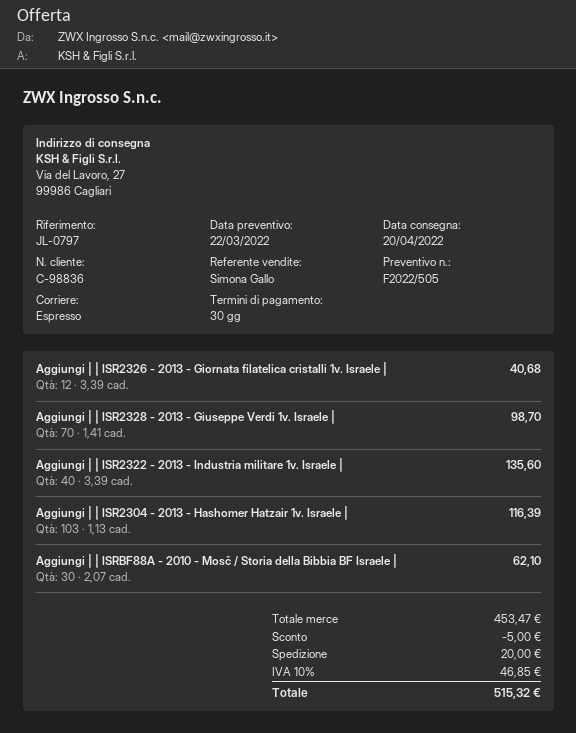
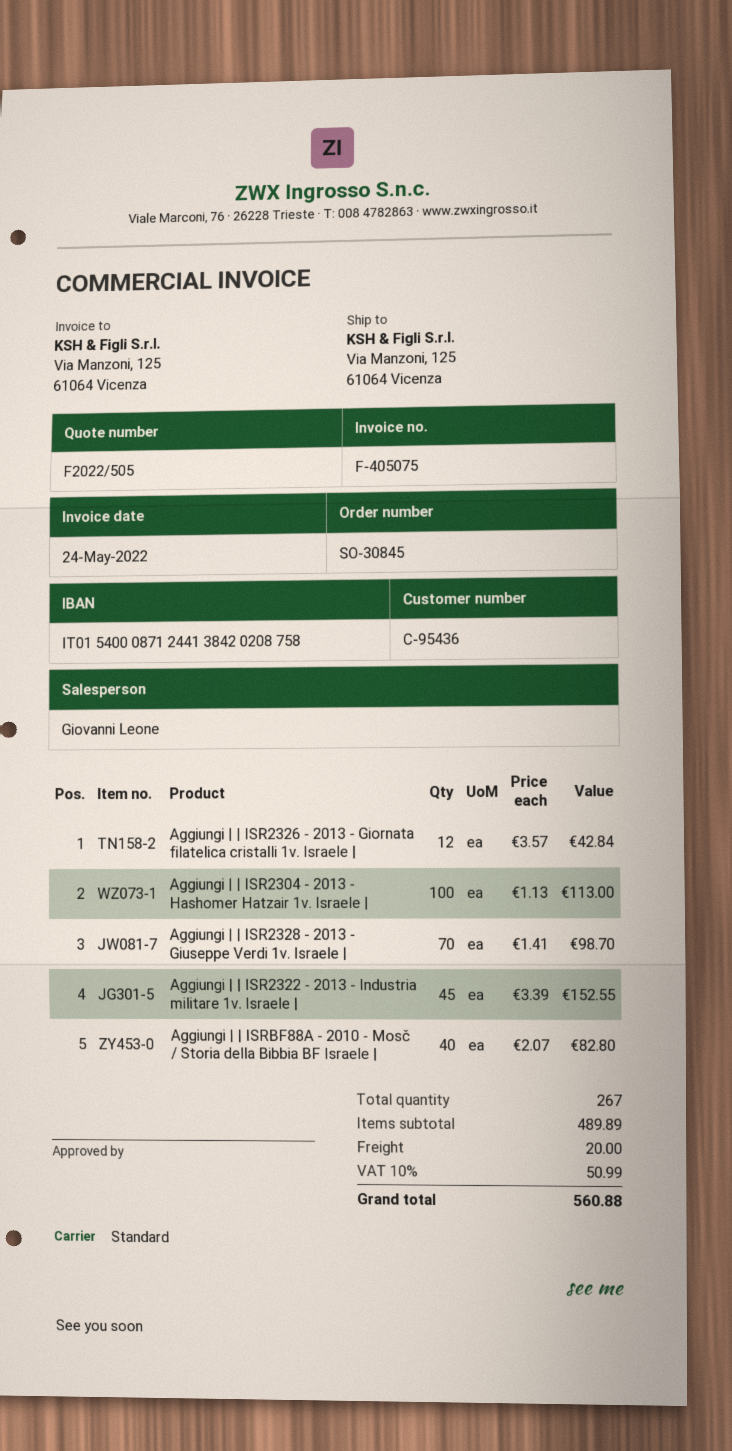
customer number: C-98836 -> C-95436
sales rep: Simona Gallo -> Giovanni Leone
shipping method: express -> standard
ship to: Via del Lavoro, 27, 99986 Cagliari -> Via Manzoni, 125, 61064 Vicenza
Aggiungi | | ISR2326 - 2013 - Giornata filatelica cristalli 1v. Israele |: 12 x 3.39 = 40.68 -> 12 x 3.57 = 42.84
Aggiungi | | ISR2322 - 2013 - Industria militare 1v. Israele |: 40 x 3.39 = 135.60 -> 45 x 3.39 = 152.55
Aggiungi | | ISR2304 - 2013 - Hashomer Hatzair 1v. Israele |: 103 x 1.13 = 116.39 -> 100 x 1.13 = 113.00
Aggiungi | | ISRBF88A - 2010 - Mosč / Storia della Bibbia BF Israele |: 30 x 2.07 = 62.10 -> 40 x 2.07 = 82.80
subtotal: 453.47 -> 489.89
discount: 5.00 -> none
tax: 10% = 46.85 -> 10% = 50.99
total: 515.32 -> 560.88

